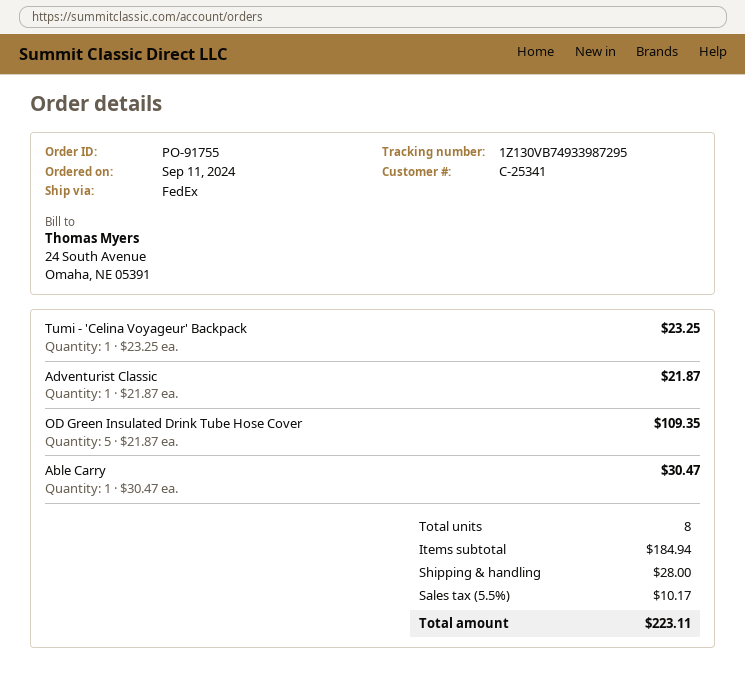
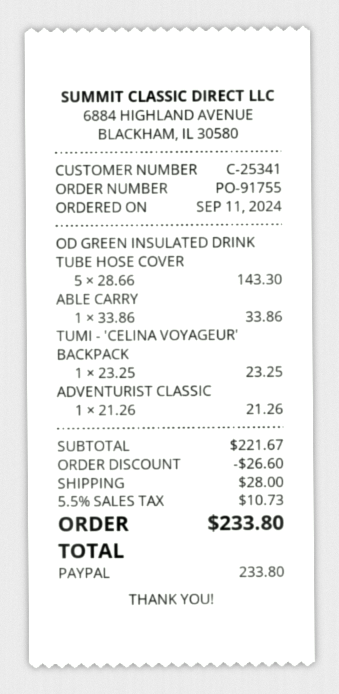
Adventurist Classic: 1 x 21.87 = 21.87 -> 1 x 21.26 = 21.26
OD Green Insulated Drink Tube Hose Cover: 5 x 21.87 = 109.35 -> 5 x 28.66 = 143.30
Able Carry: 1 x 30.47 = 30.47 -> 1 x 33.86 = 33.86
subtotal: 184.94 -> 221.67
discount: none -> 26.60
tax: 5.5% = 10.17 -> 5.5% = 10.73
total: 223.11 -> 233.80

